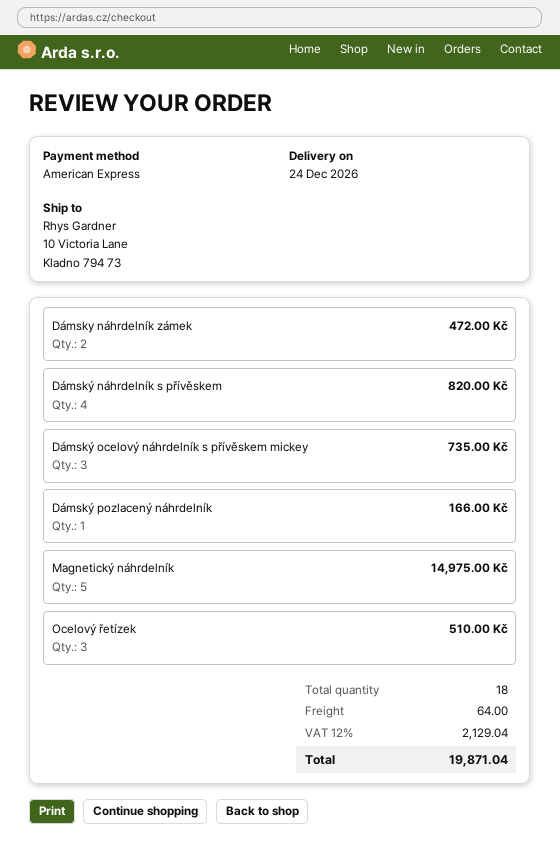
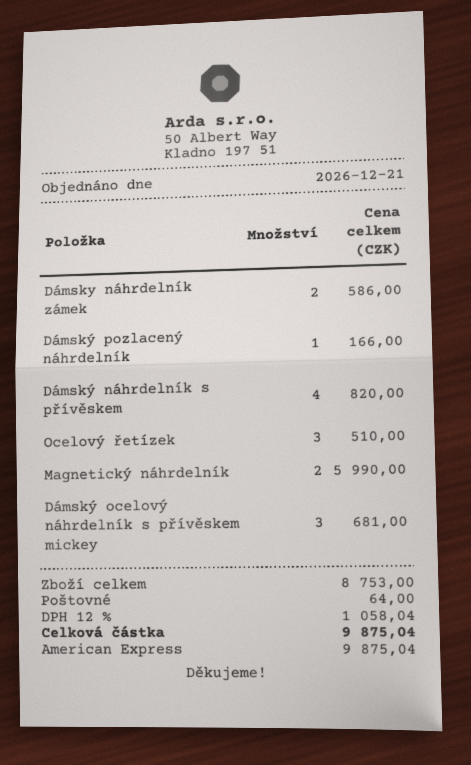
Dámsky náhrdelník zámek: 2 for 472.00 -> 2 for 586.00
Dámský ocelový náhrdelník s přívěskem mickey: 3 for 735.00 -> 3 for 681.00
Magnetický náhrdelník: 5 for 14975.00 -> 2 for 5990.00
tax: 12% = 2129.04 -> 12% = 1058.04
total: 19871.04 -> 9875.04

